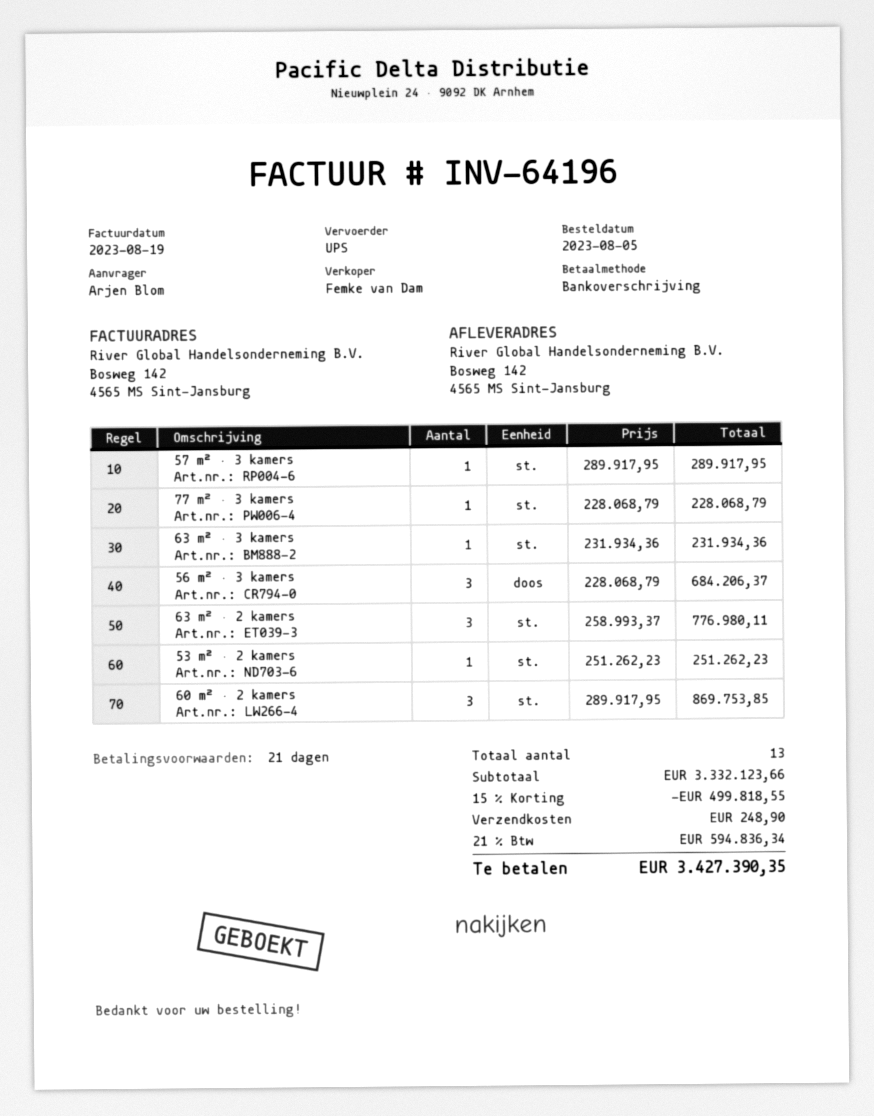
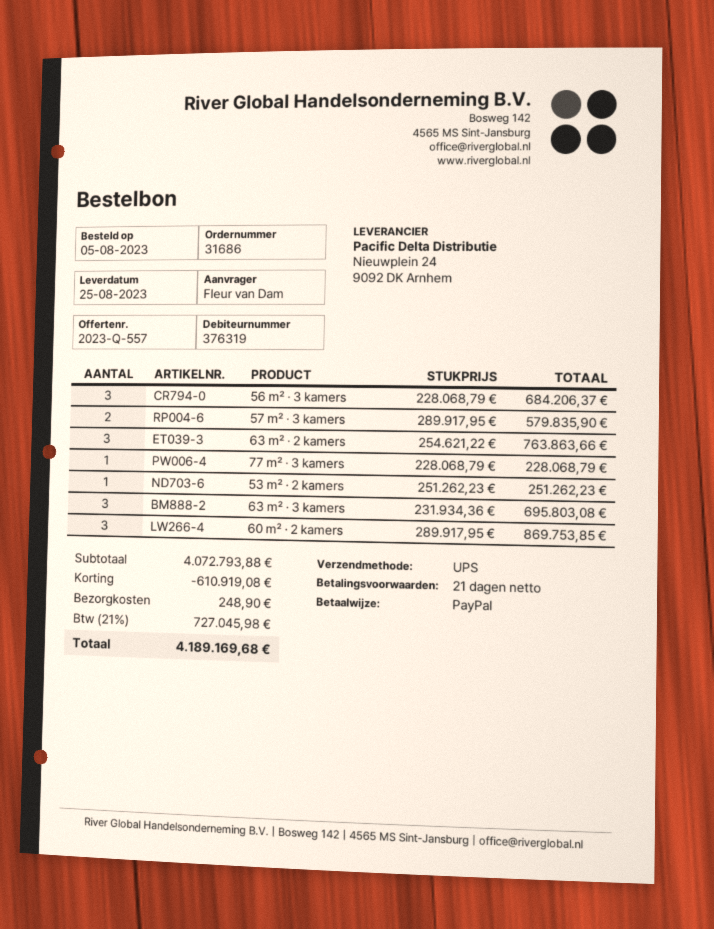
ordered by: Arjen Blom -> Fleur van Dam
payment method: bank transfer -> PayPal
57 m² · 3 kamers: 1 x 289917.95 = 289917.95 -> 2 x 289917.95 = 579835.90
63 m² · 3 kamers: 1 x 231934.36 = 231934.36 -> 3 x 231934.36 = 695803.08
63 m² · 2 kamers: 3 x 258993.37 = 776980.11 -> 3 x 254621.22 = 763863.66
subtotal: 3332123.66 -> 4072793.88
discount: 499818.55 -> 610919.08
tax: 21% = 594836.34 -> 21% = 727045.98
total: 3427390.35 -> 4189169.68

